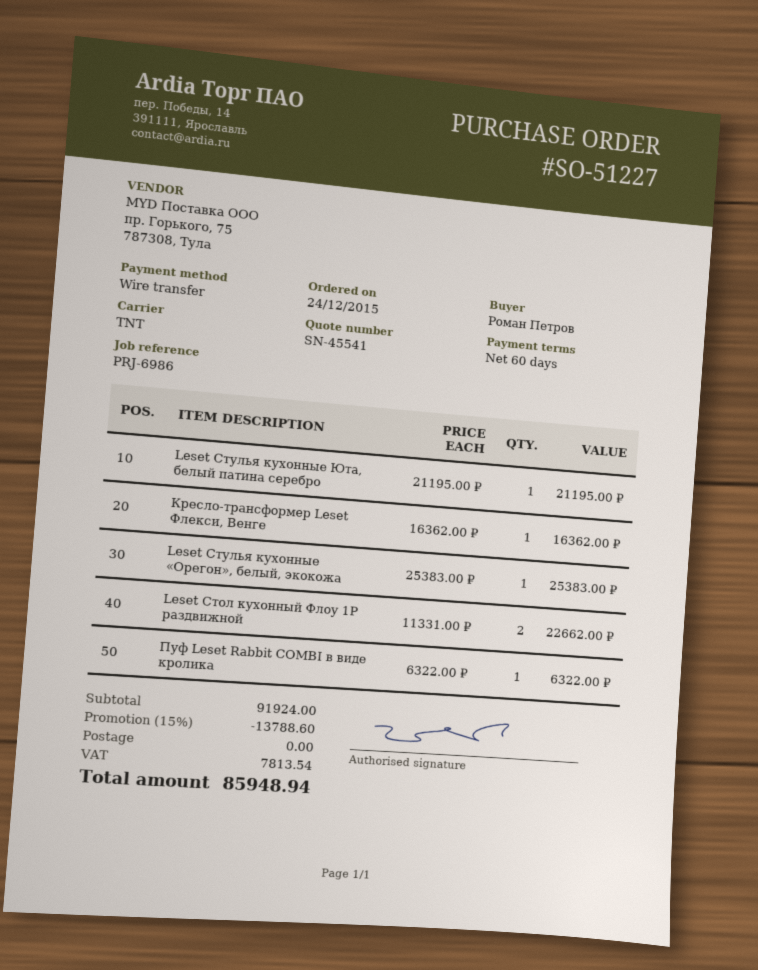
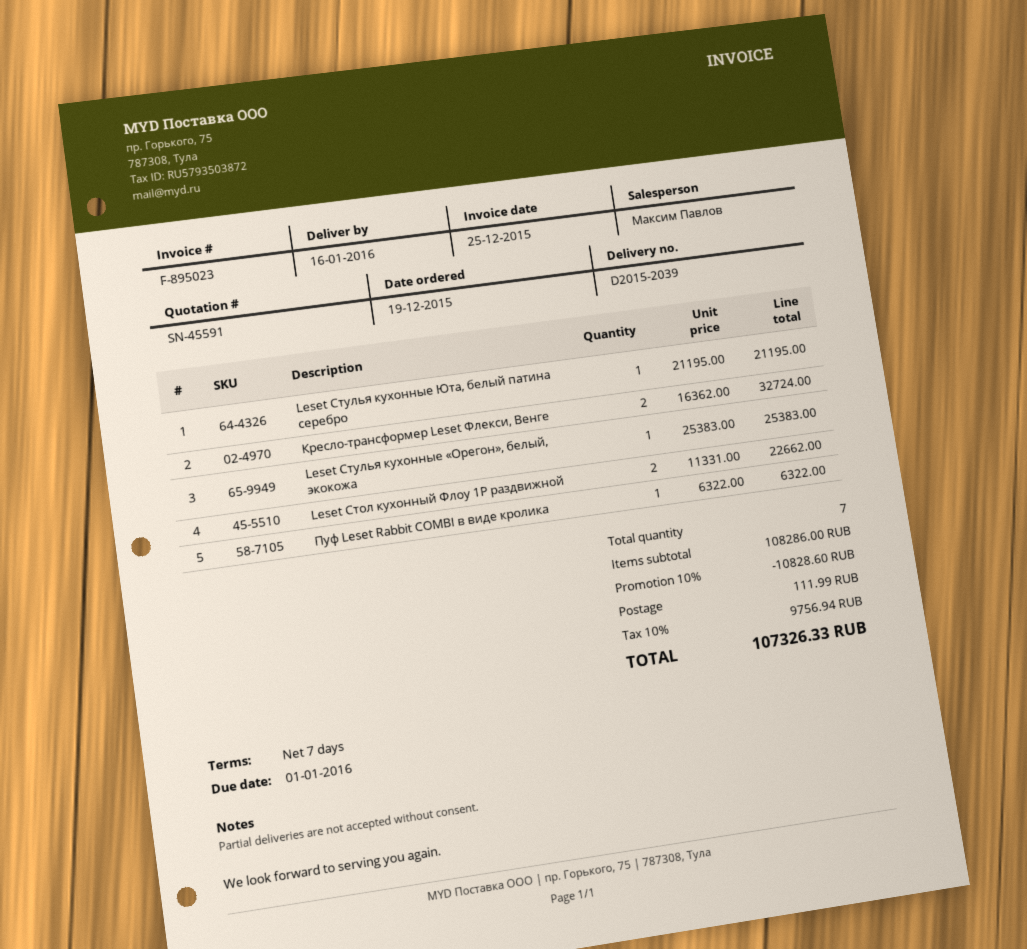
quote number: SN-45541 -> SN-45591
order date: 2015-12-24 -> 2015-12-19
payment terms: 60 days -> 7 days
Кресло-трансформер Leset Флекси, Венге: 1 x 16362.00 = 16362.00 -> 2 x 16362.00 = 32724.00
subtotal: 91924.00 -> 108286.00
discount: 15% = 13788.60 -> 10% = 10828.60
shipping: 0.00 -> 111.99
tax: 7813.54 -> 9756.94
total: 85948.94 -> 107326.33

